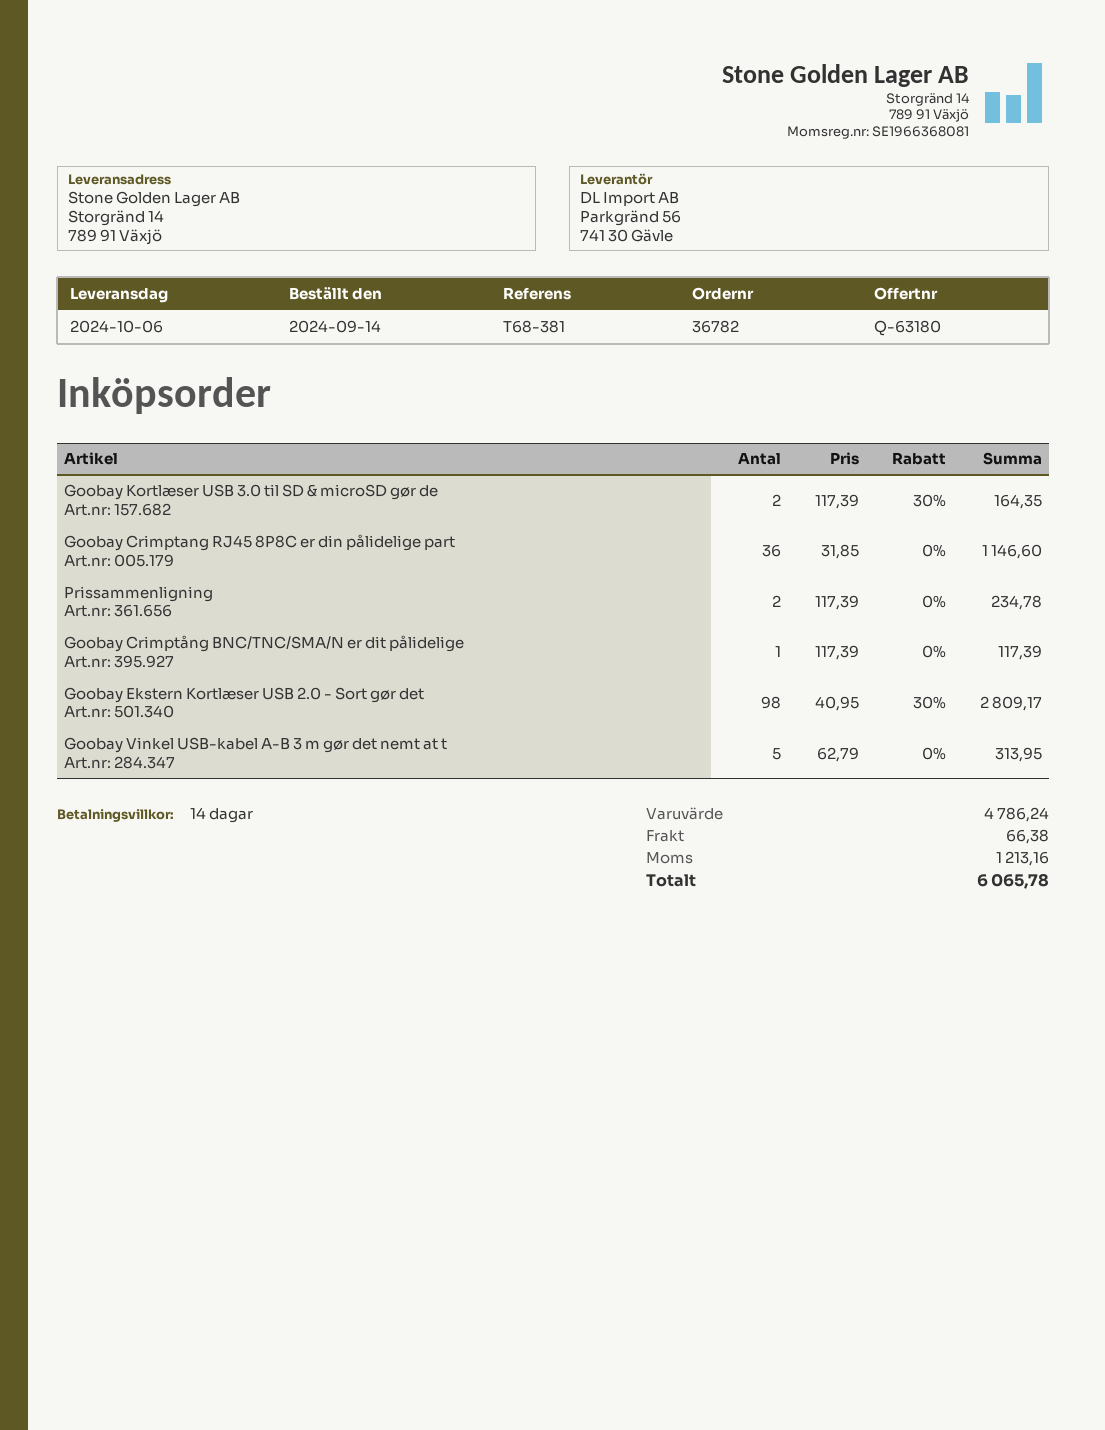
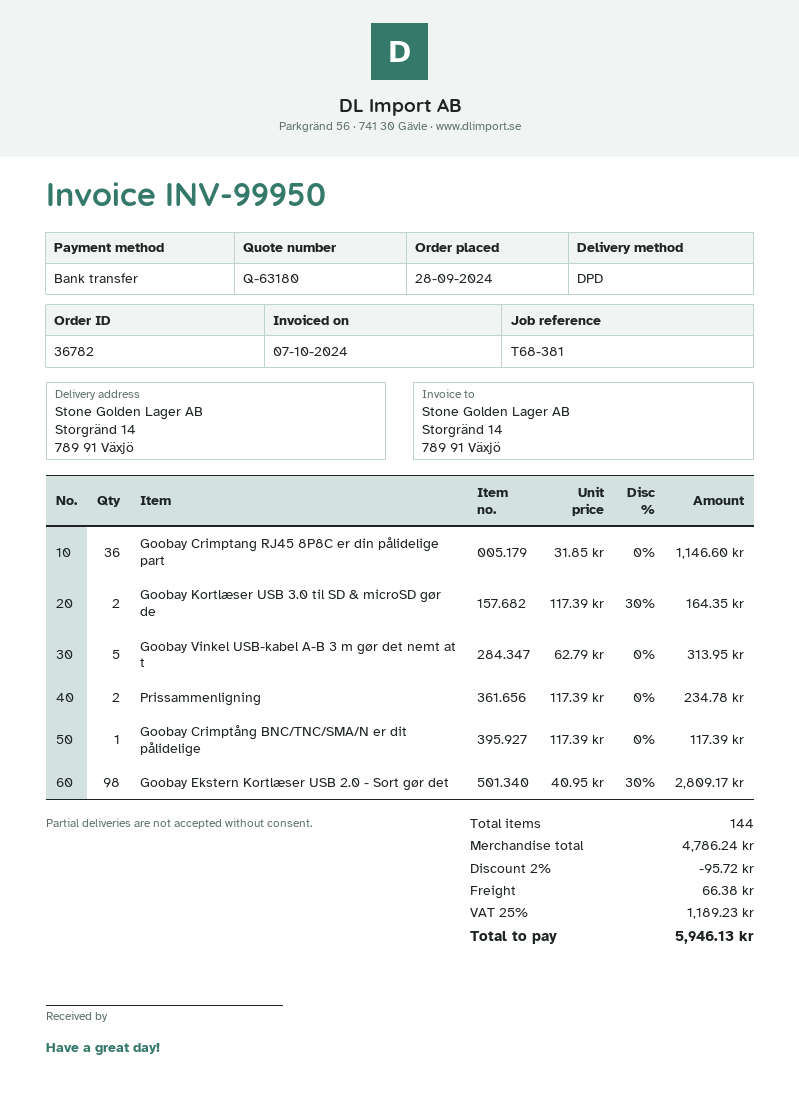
order date: 2024-09-14 -> 2024-09-28
discount: none -> 2% = 95.72
tax: 1213.16 -> 1189.23
total: 6065.78 -> 5946.13

